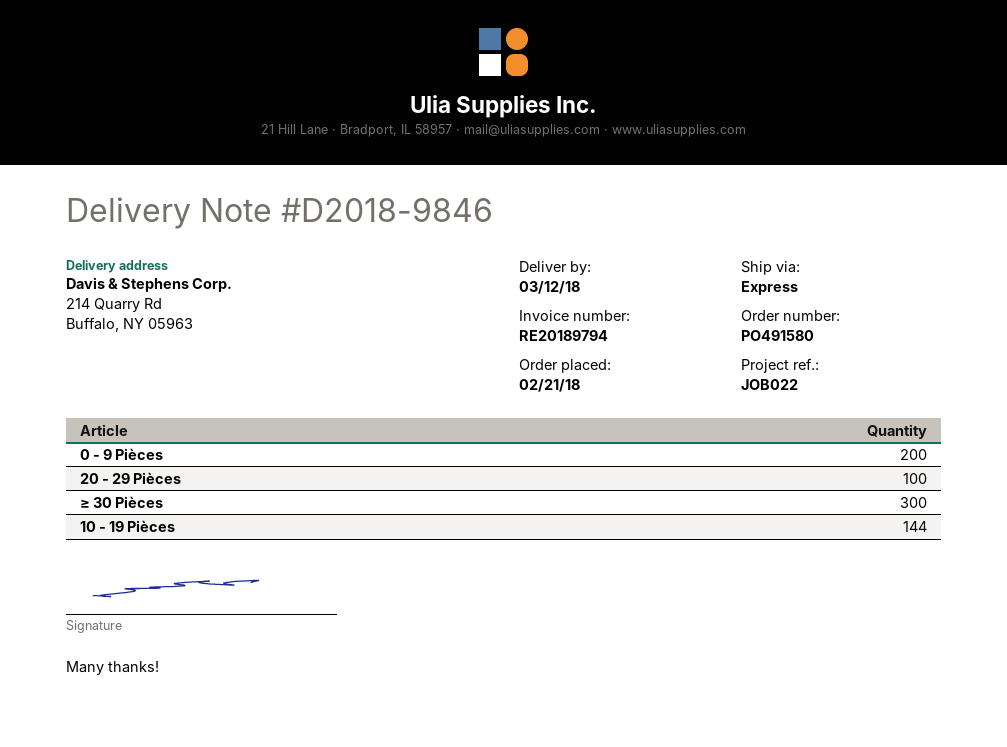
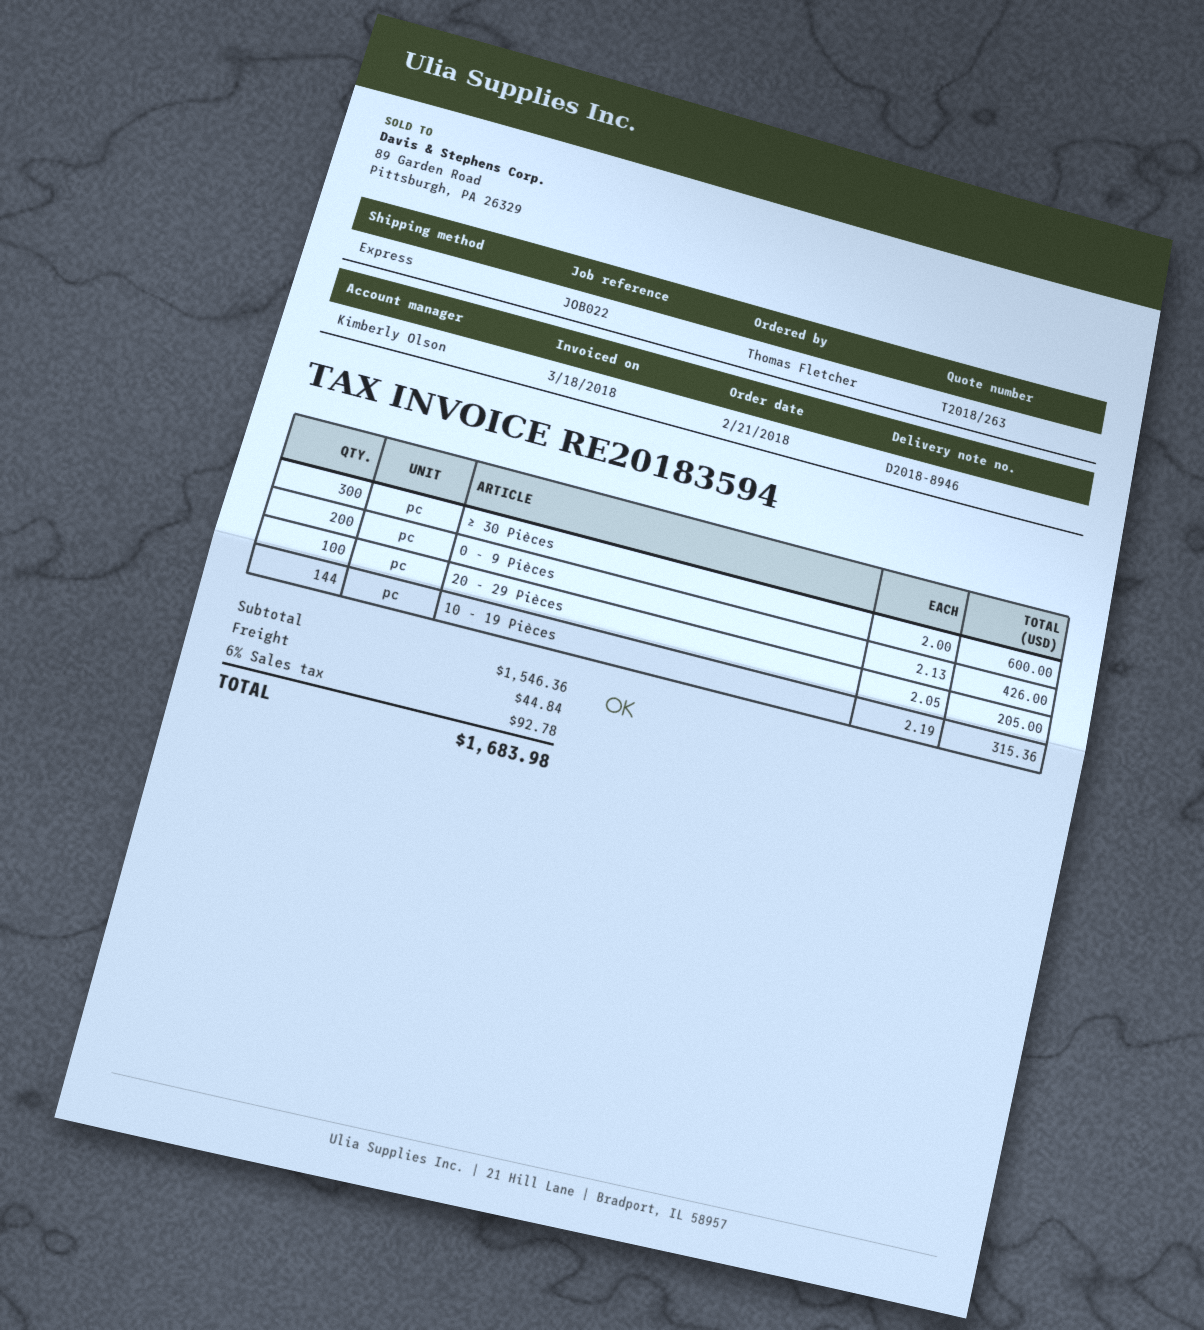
delivery note number: D2018-9846 -> D2018-8946
invoice number: RE20189794 -> RE20183594

